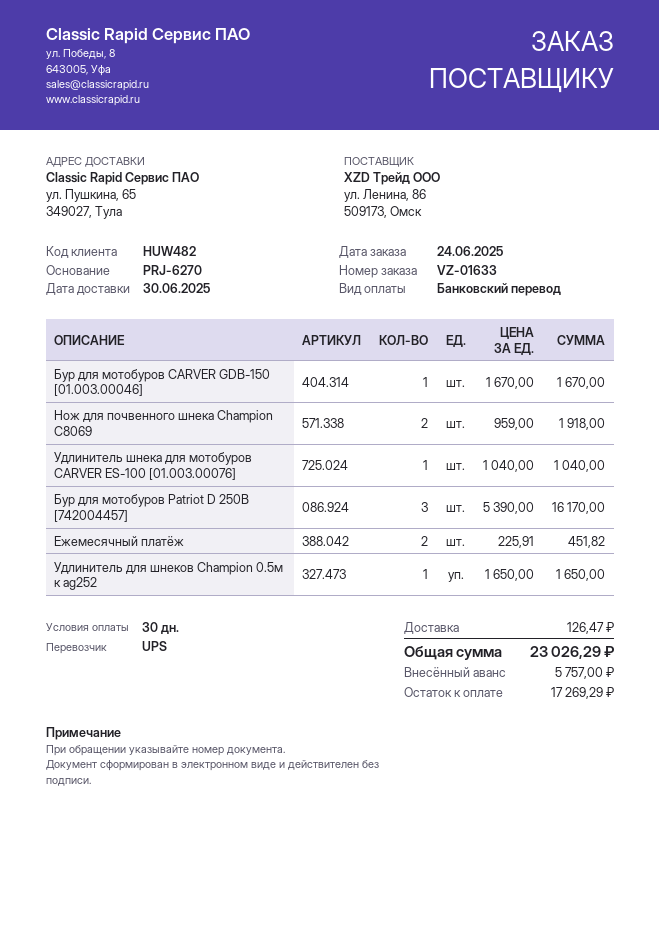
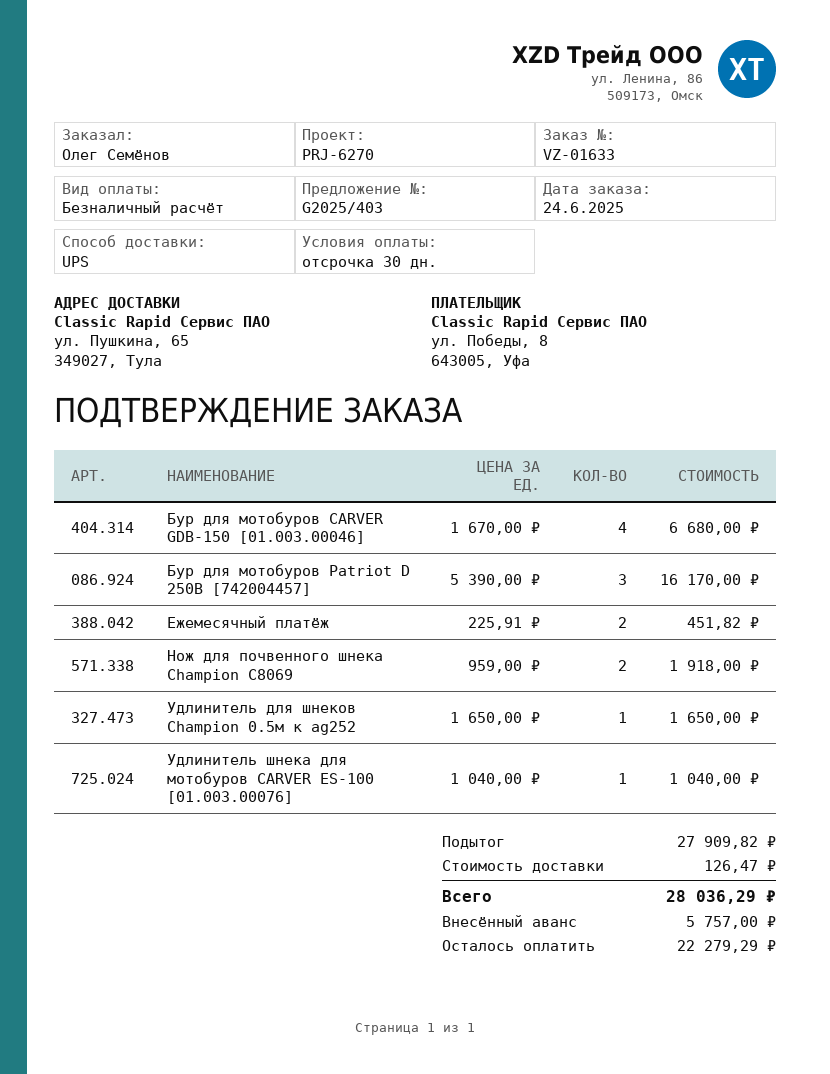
Бур для мотобуров CARVER GDB-150 [01.003.00046]: 1 x 1670.00 = 1670.00 -> 4 x 1670.00 = 6680.00
total: 23026.29 -> 28036.29
balance: 17269.29 -> 22279.29

